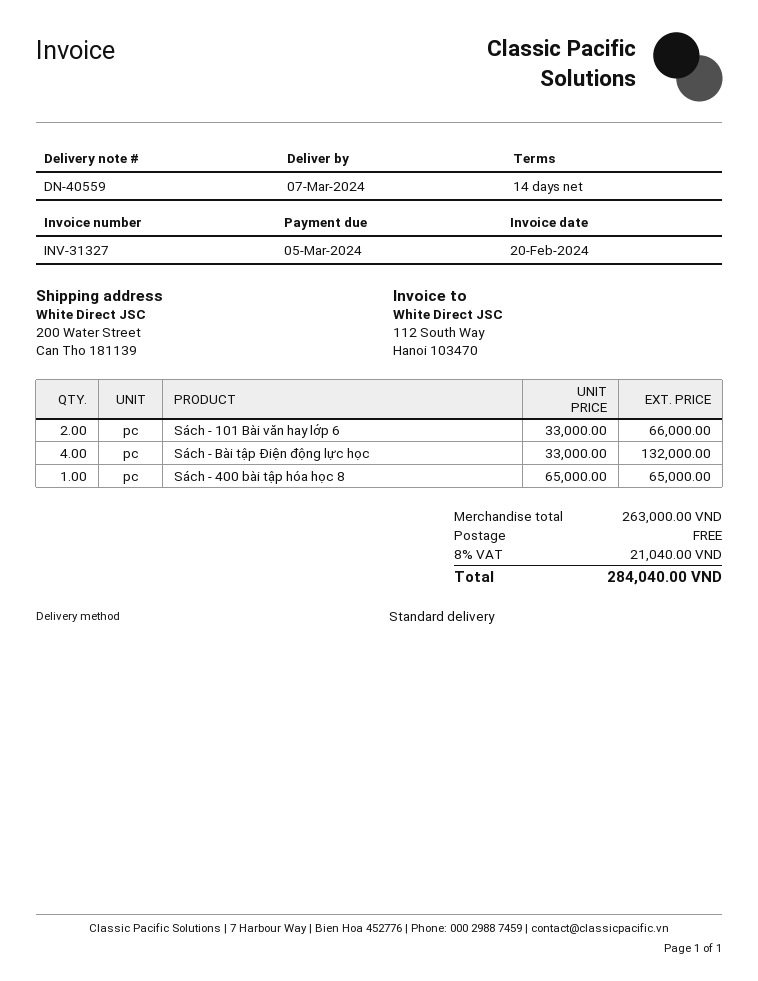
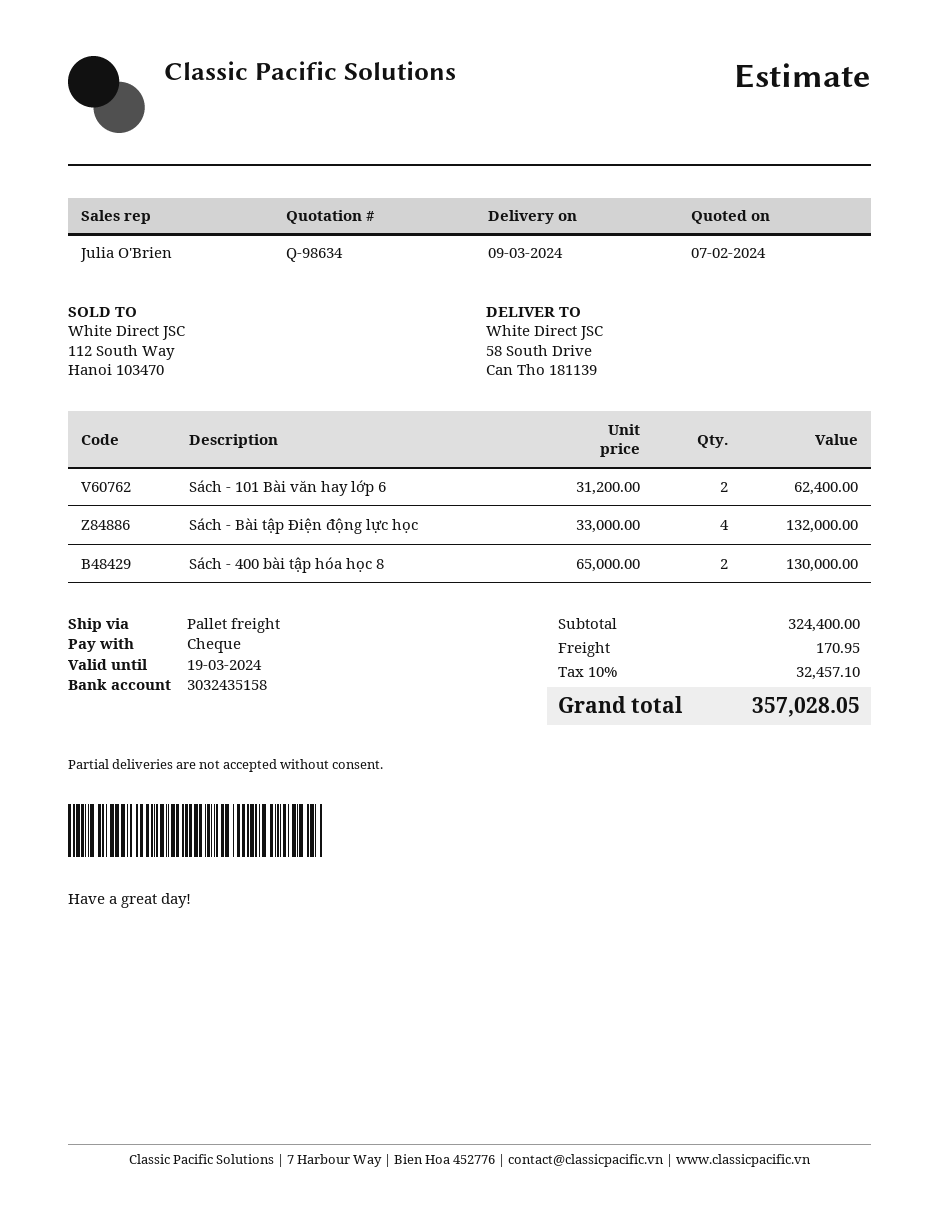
delivery date: 2024-03-07 -> 2024-03-09
shipping method: standard -> pallet freight
ship to: 200 Water Street, Can Tho 181139 -> 58 South Drive, Can Tho 181139
Sách - 101 Bài văn hay lớp 6: 2 x 33000.00 = 66000.00 -> 2 x 31200.00 = 62400.00
Sách - 400 bài tập hóa học 8: 1 x 65000.00 = 65000.00 -> 2 x 65000.00 = 130000.00
subtotal: 263000.00 -> 324400.00
shipping: 0.00 -> 170.95
tax: 8% = 21040.00 -> 10% = 32457.10
total: 284040.00 -> 357028.05

